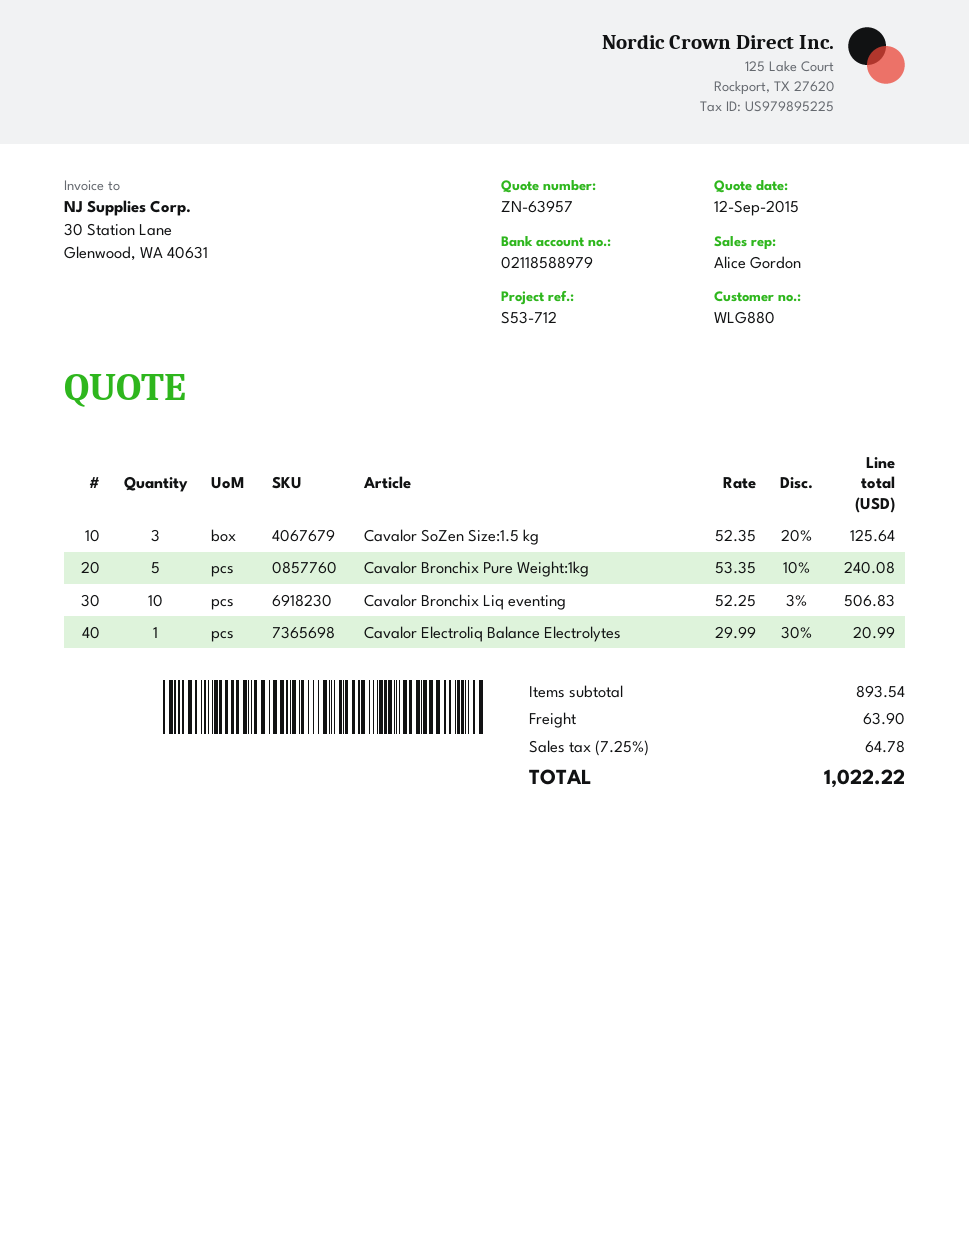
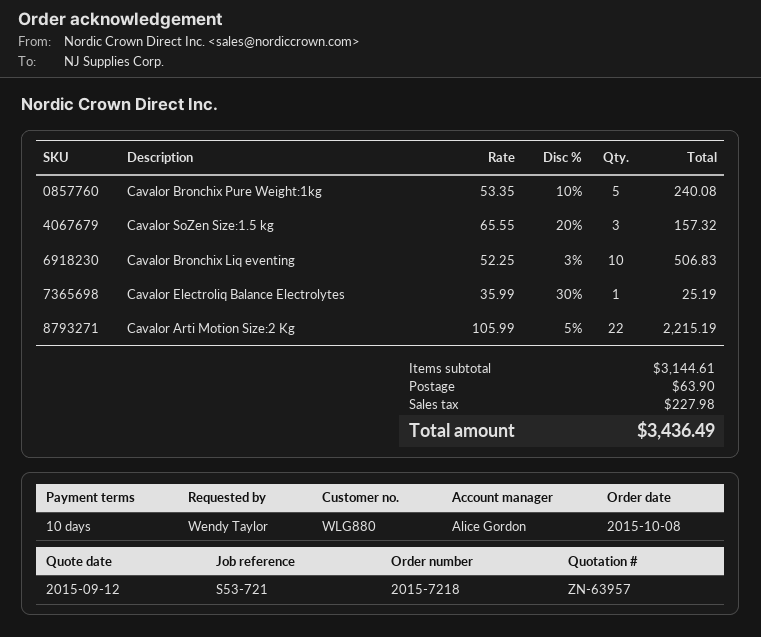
reference: S53-712 -> S53-721
Cavalor SoZen Size:1.5 kg: 3 x 52.35 - 20% = 125.64 -> 3 x 65.55 - 20% = 157.32
Cavalor Electroliq Balance Electrolytes: 1 x 29.99 - 30% = 20.99 -> 1 x 35.99 - 30% = 25.19
Cavalor Arti Motion Size:2 Kg: none -> 22 x 105.99 - 5% = 2215.19
subtotal: 893.54 -> 3144.61
tax: 64.78 -> 227.98
total: 1022.22 -> 3436.49

